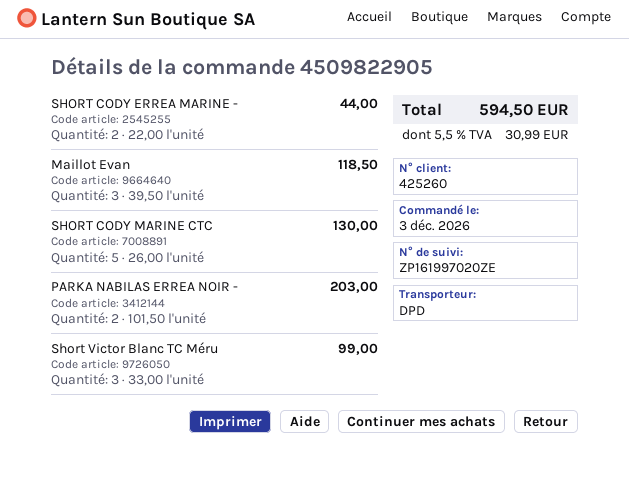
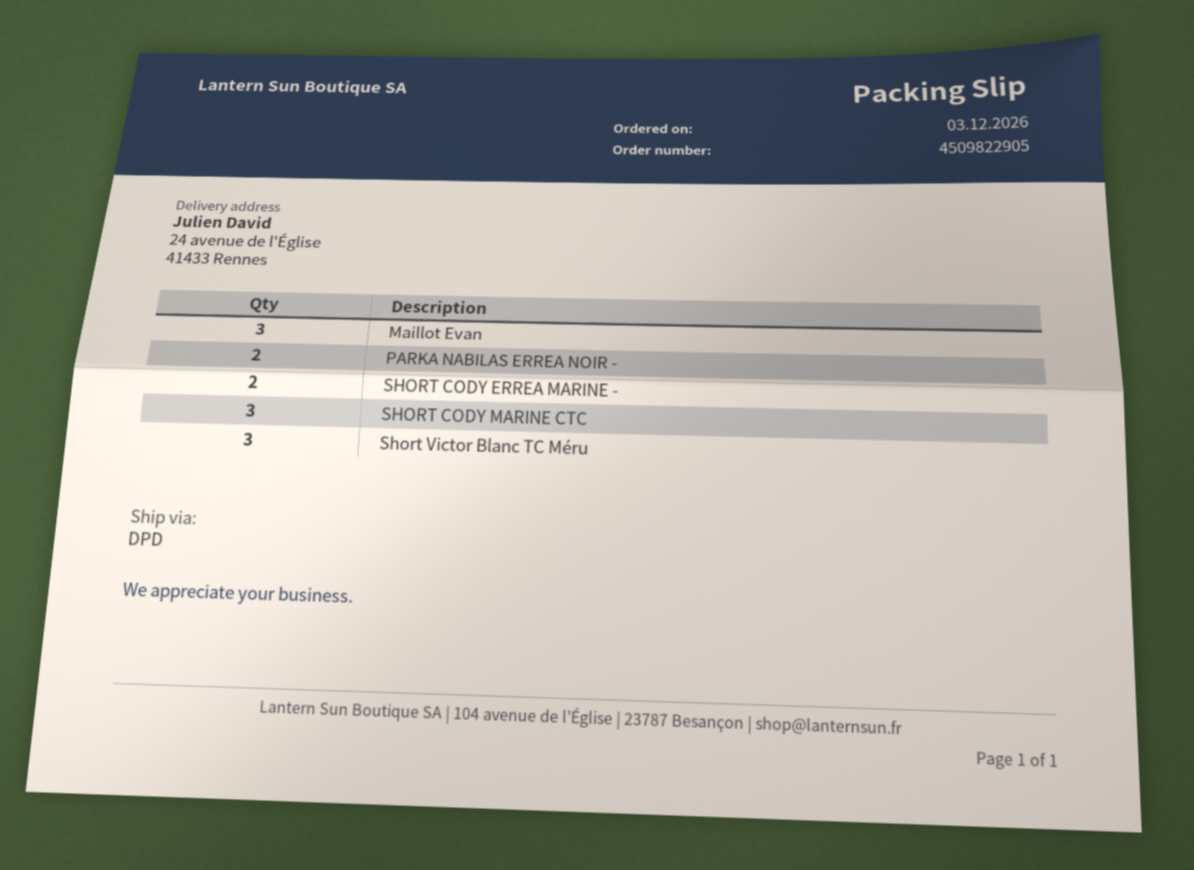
SHORT CODY MARINE CTC: 5 -> 3

